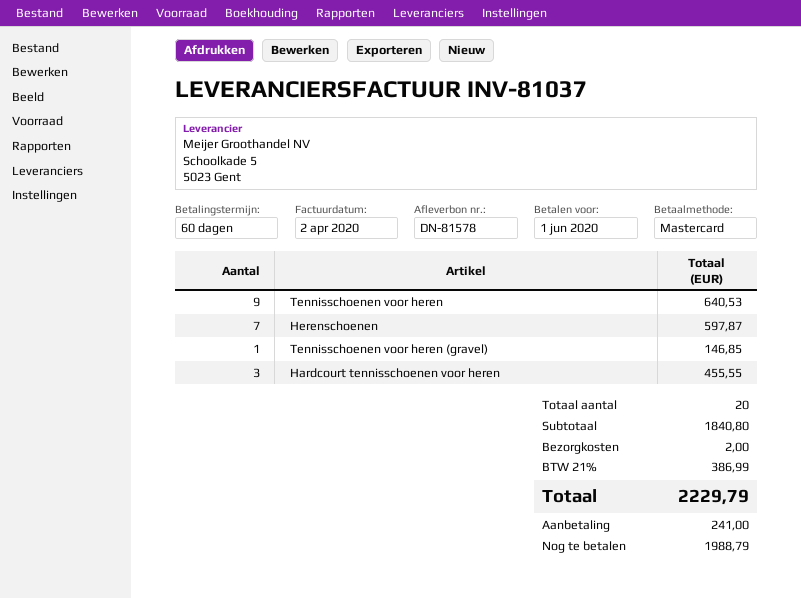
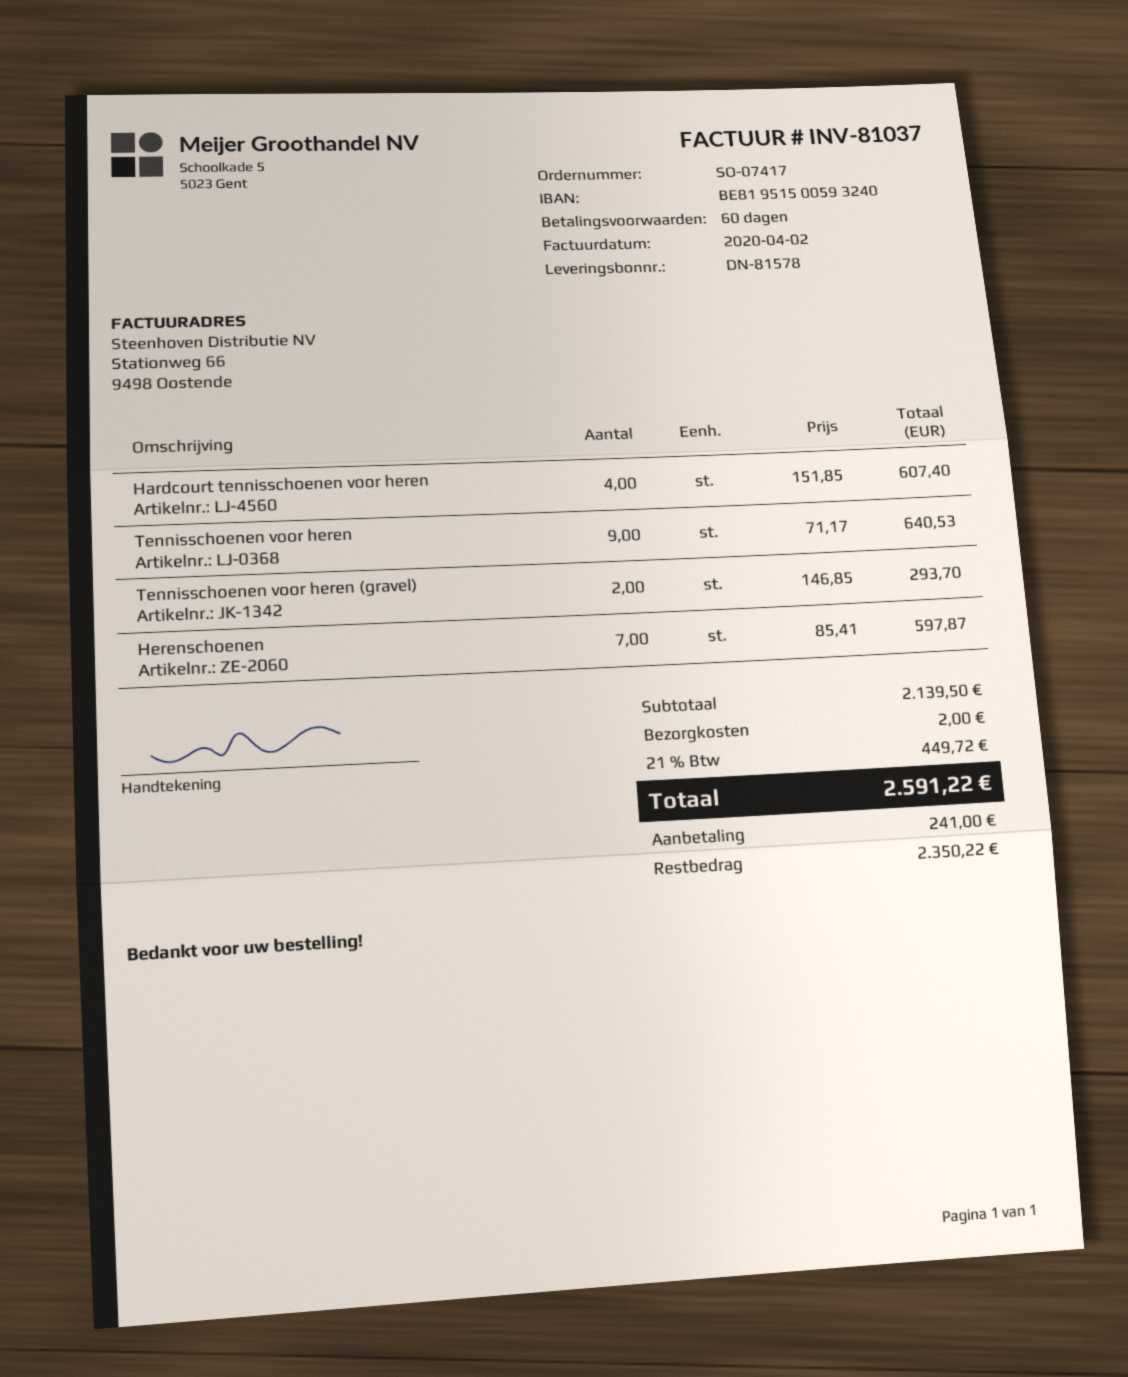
Tennisschoenen voor heren (gravel): 1 for 146.85 -> 2 for 293.70
Hardcourt tennisschoenen voor heren: 3 for 455.55 -> 4 for 607.40
subtotal: 1840.80 -> 2139.50
tax: 21% = 386.99 -> 21% = 449.72
total: 2229.79 -> 2591.22
balance: 1988.79 -> 2350.22

